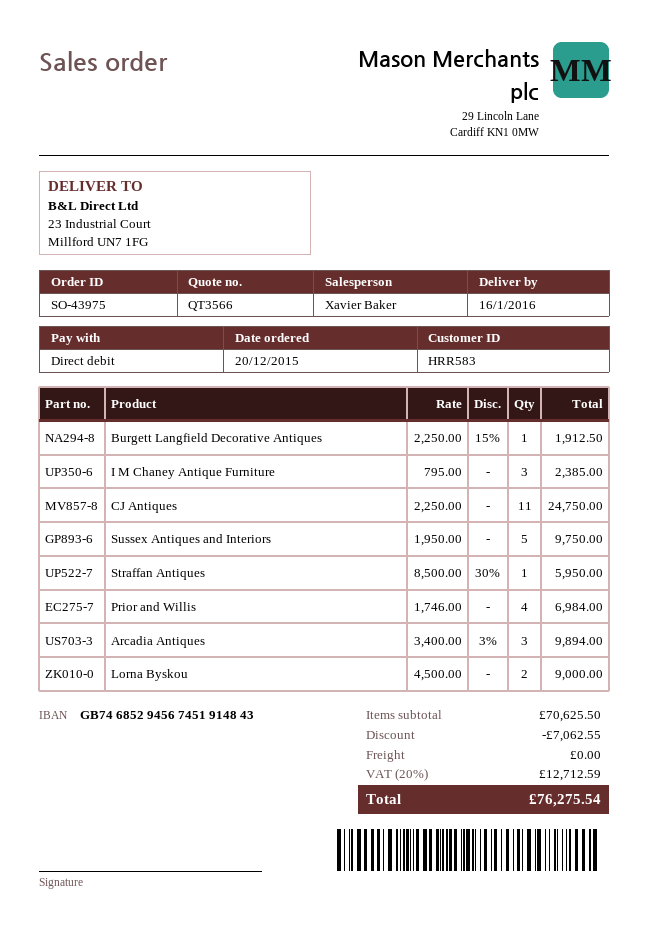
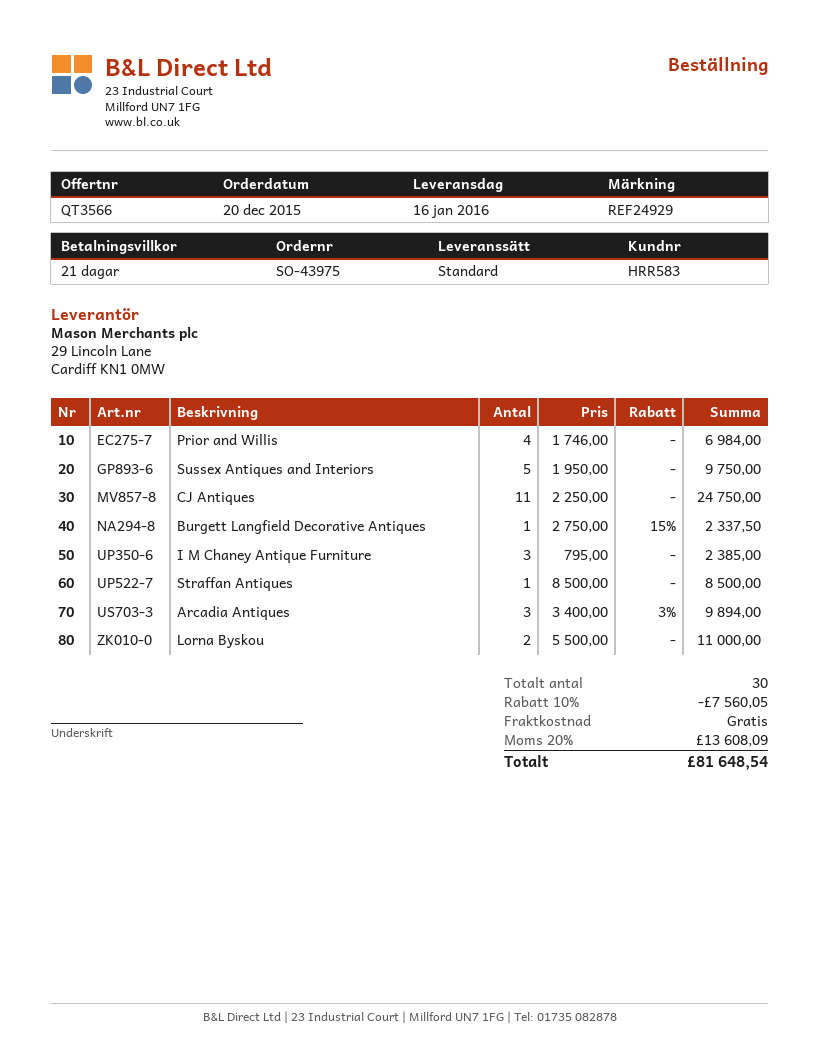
Burgett Langfield Decorative Antiques: 1 x 2250.00 - 15% = 1912.50 -> 1 x 2750.00 - 15% = 2337.50
Straffan Antiques: 1 x 8500.00 - 30% = 5950.00 -> 1 x 8500.00 = 8500.00
Lorna Byskou: 2 x 4500.00 = 9000.00 -> 2 x 5500.00 = 11000.00
discount: 7062.55 -> 7560.05
tax: 20% = 12712.59 -> 20% = 13608.09
total: 76275.54 -> 81648.54

